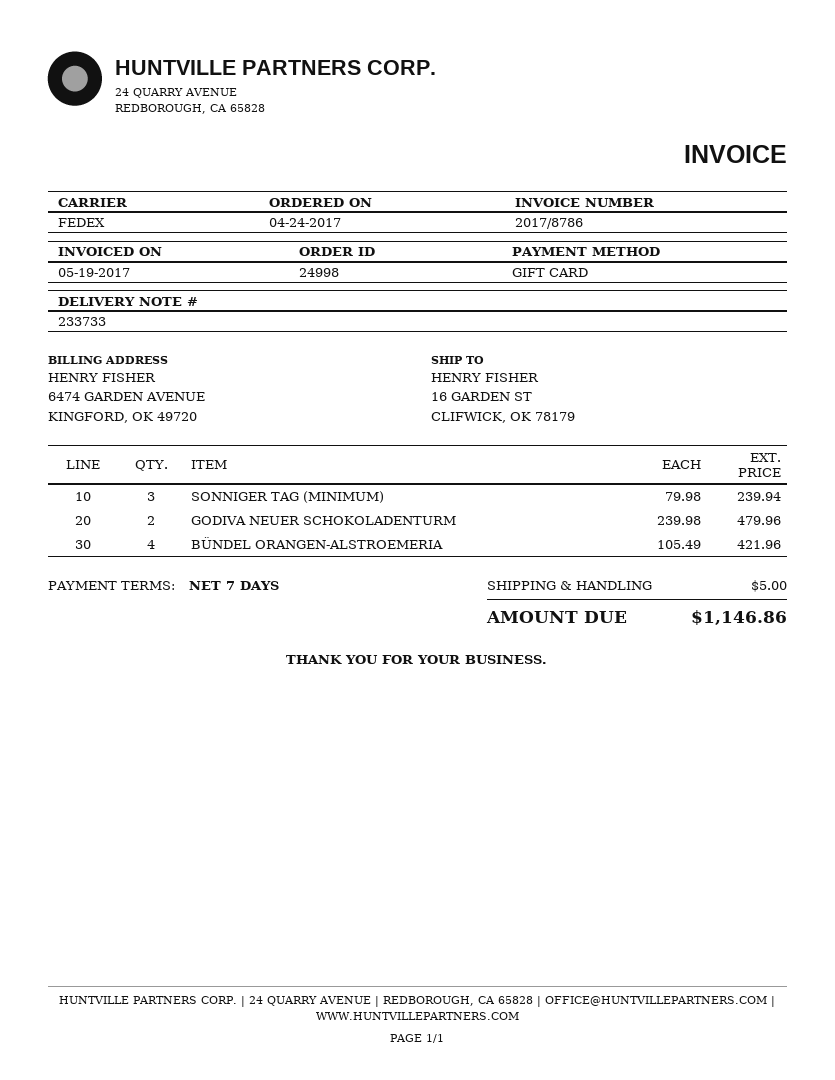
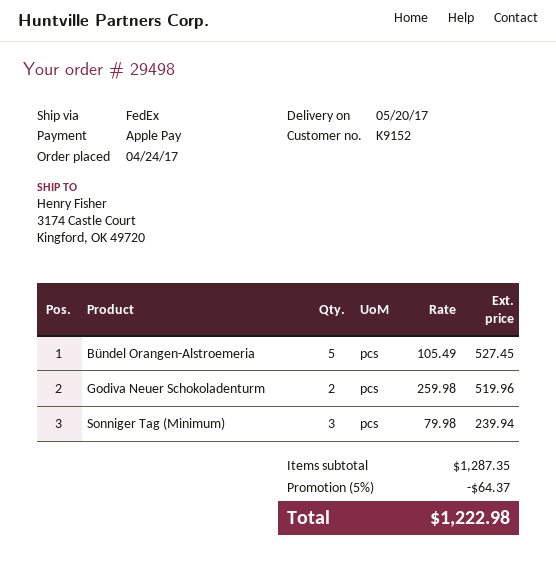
order number: 24998 -> 29498
payment method: gift card -> Apple Pay
ship to: 16 GARDEN ST, CLIFWICK, OK 78179 -> 3174 Castle Court, Kingford, OK 49720
GODIVA NEUER SCHOKOLADENTURM: 2 x 239.98 = 479.96 -> 2 x 259.98 = 519.96
BÜNDEL ORANGEN-ALSTROEMERIA: 4 x 105.49 = 421.96 -> 5 x 105.49 = 527.45
discount: none -> 5% = 64.37
shipping: 5.00 -> none
total: 1146.86 -> 1222.98

